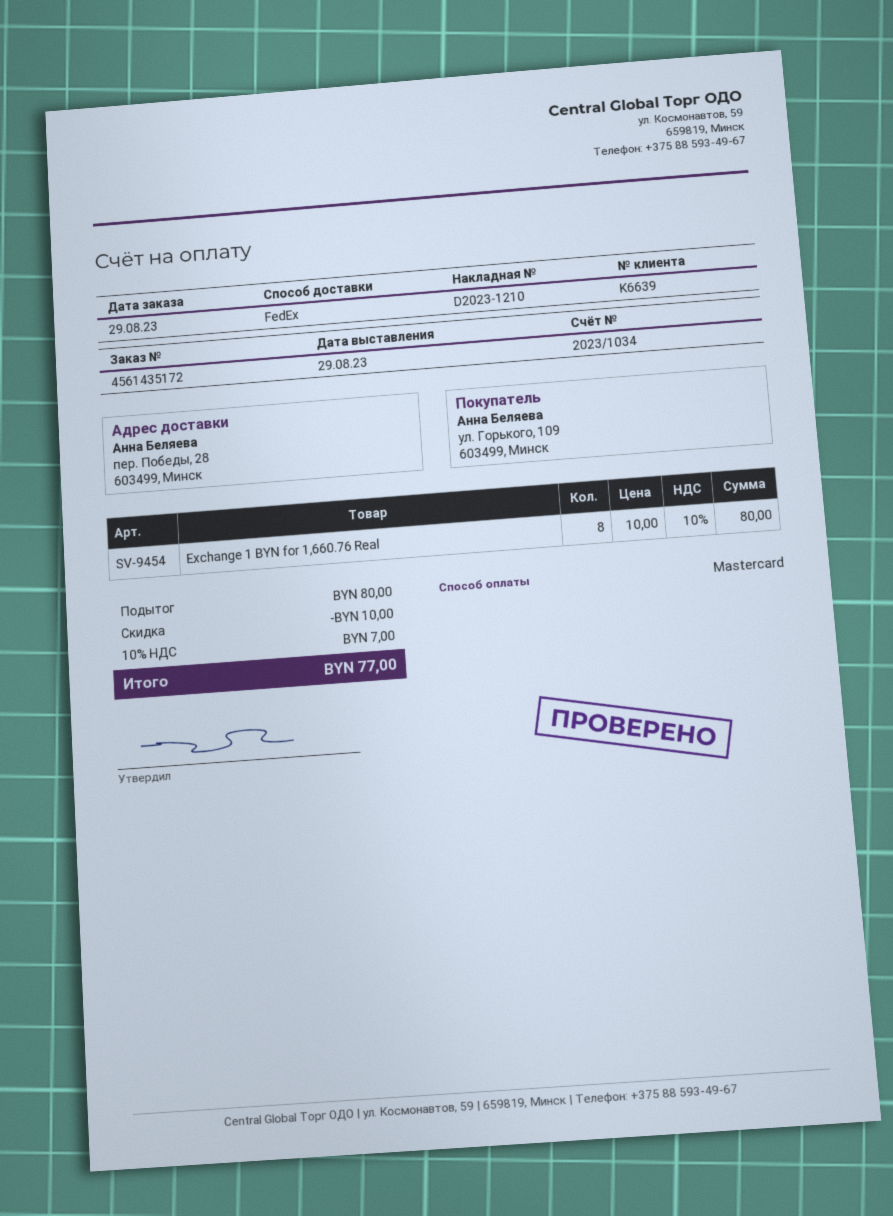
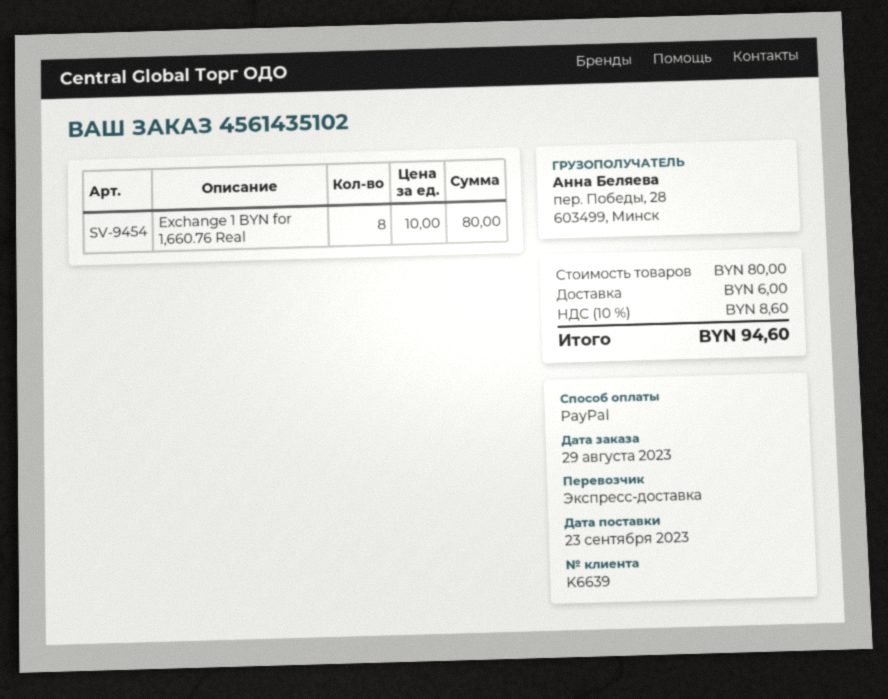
order number: 4561435172 -> 4561435102
payment method: Mastercard -> PayPal
shipping method: FedEx -> express
discount: 10.00 -> none
shipping: none -> 6.00
tax: 10% = 7.00 -> 10% = 8.60
total: 77.00 -> 94.60

